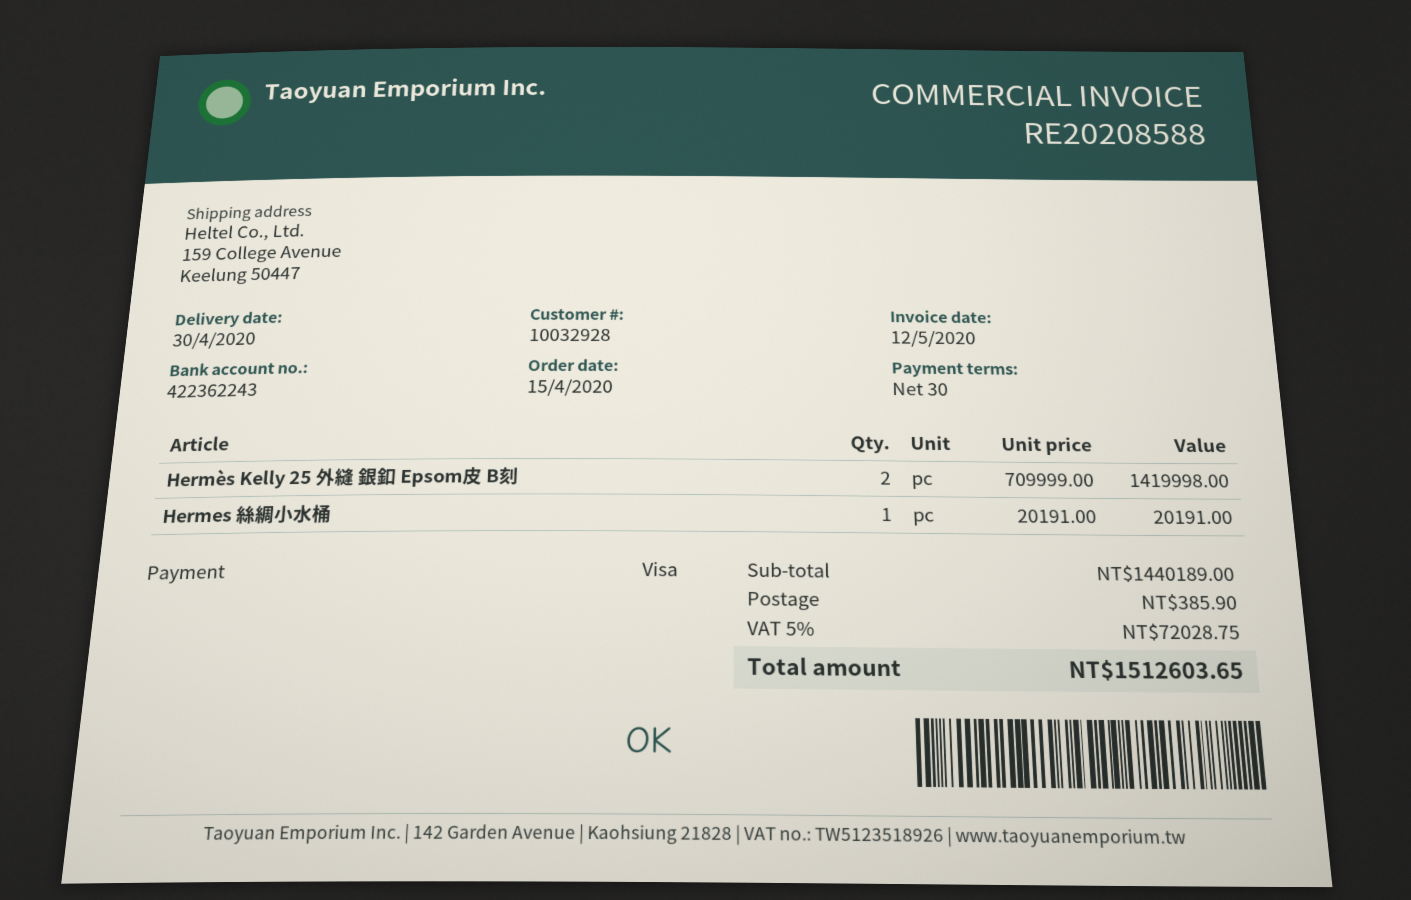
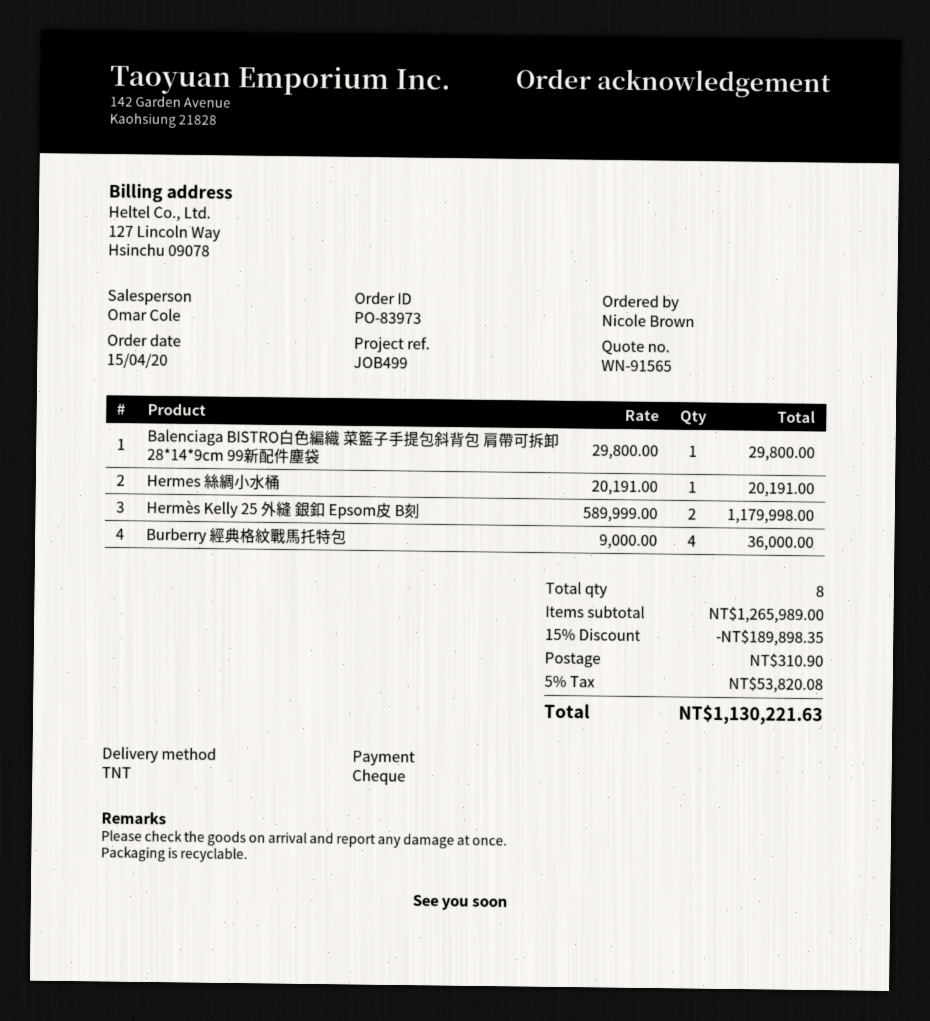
payment method: Visa -> cheque
Hermès Kelly 25 外縫 銀釦 Epsom皮 B刻: 2 x 709999.00 = 1419998.00 -> 2 x 589999.00 = 1179998.00
Balenciaga BISTRO白色編織 菜籃子手提包斜背包 肩帶可拆卸 28*14*9cm 99新配件塵袋: none -> 1 x 29800.00 = 29800.00
Burberry 經典格紋戰馬托特包: none -> 4 x 9000.00 = 36000.00
subtotal: 1440189.00 -> 1265989.00
discount: none -> 15% = 189898.35
shipping: 385.90 -> 310.90
tax: 5% = 72028.75 -> 5% = 53820.08
total: 1512603.65 -> 1130221.63

